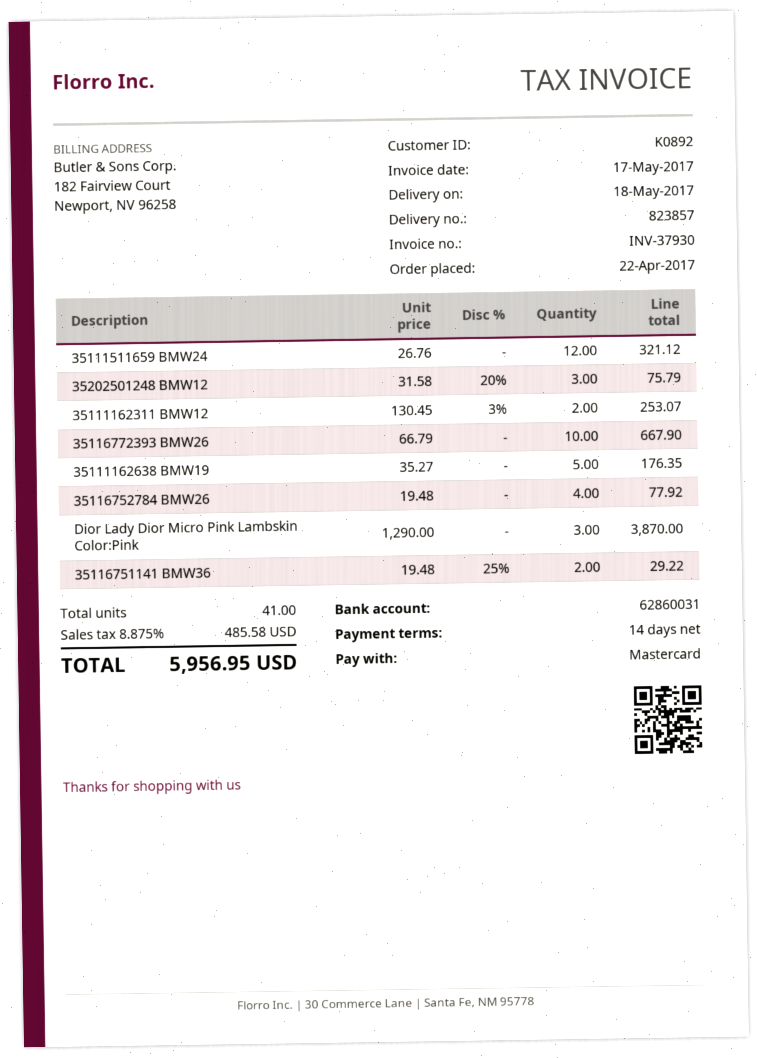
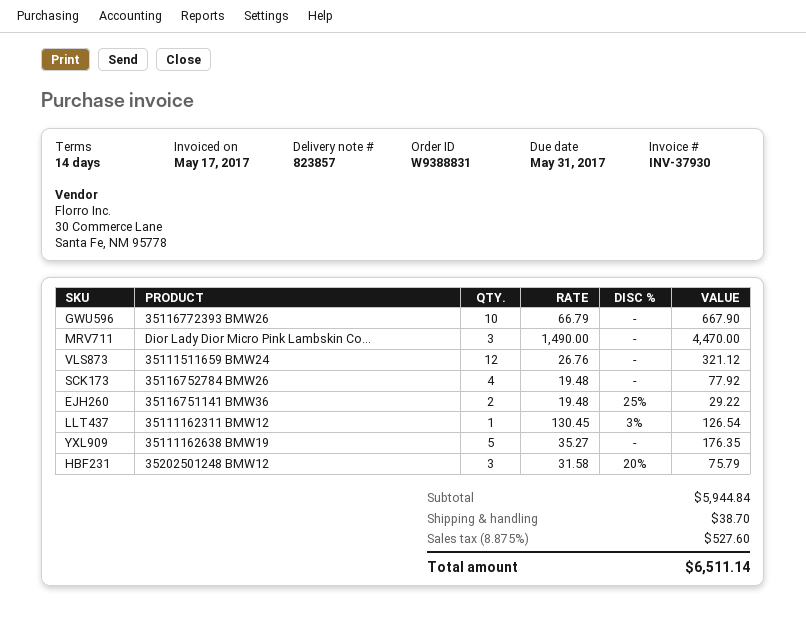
35111162311 BMW12: 2 x 130.45 - 3% = 253.07 -> 1 x 130.45 - 3% = 126.54
Dior Lady Dior Micro Pink Lambskin Color:Pink: 3 x 1290.00 = 3870.00 -> 3 x 1490.00 = 4470.00
shipping: none -> 38.70
tax: 8.875% = 485.58 -> 8.875% = 527.60
total: 5956.95 -> 6511.14

